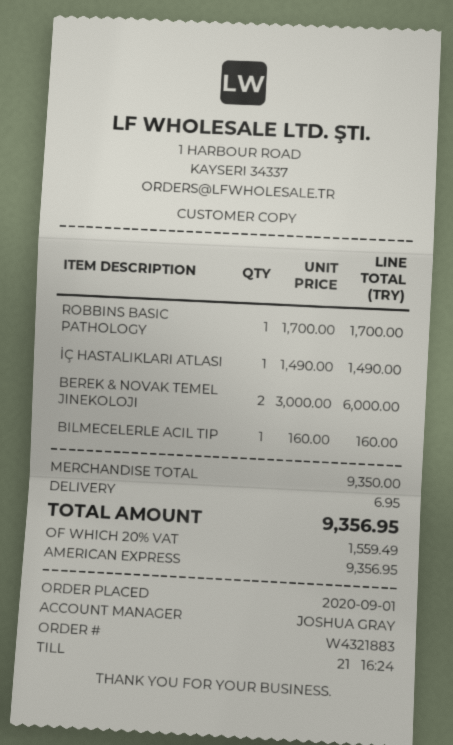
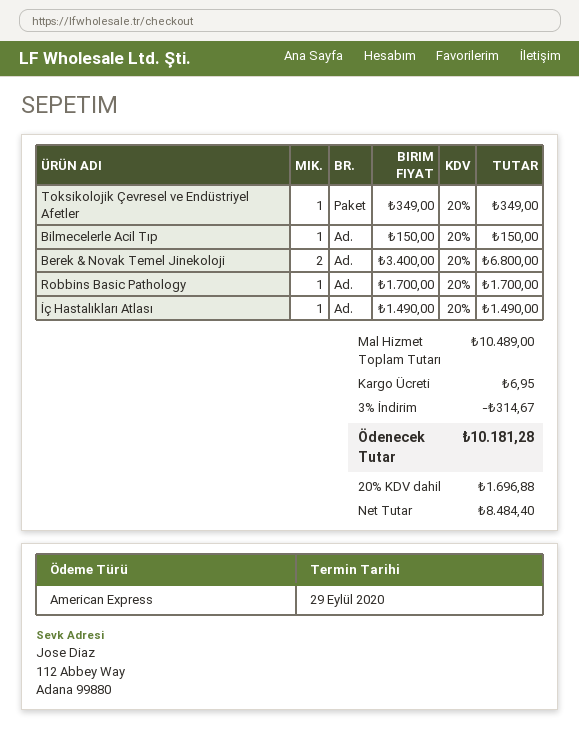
BEREK & NOVAK TEMEL JINEKOLOJI: 2 x 3000.00 = 6000.00 -> 2 x 3400.00 = 6800.00
BILMECELERLE ACIL TIP: 1 x 160.00 = 160.00 -> 1 x 150.00 = 150.00
Toksikolojik Çevresel ve Endüstriyel Afetler: none -> 1 x 349.00 = 349.00
subtotal: 9350.00 -> 10489.00
discount: none -> 3% = 314.67
tax: 20% = 1559.49 -> 20% = 1696.88
total: 9356.95 -> 10181.28

